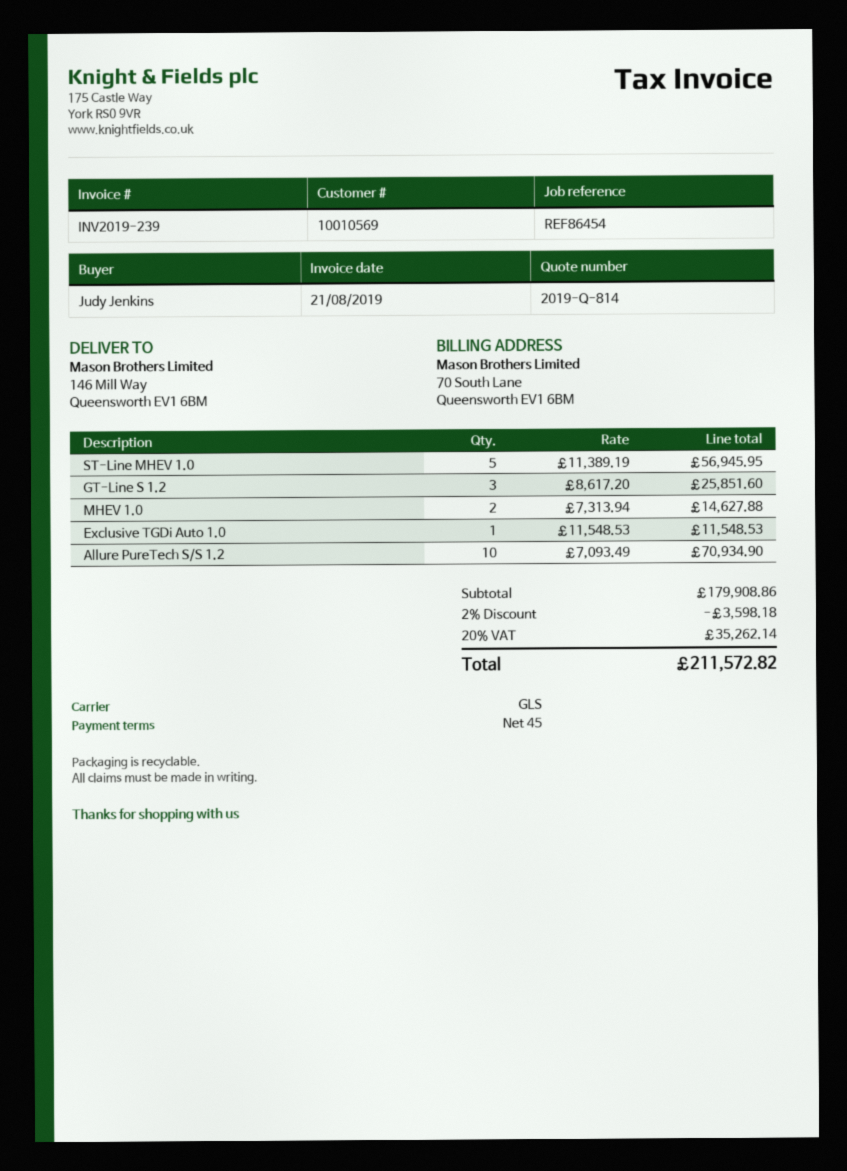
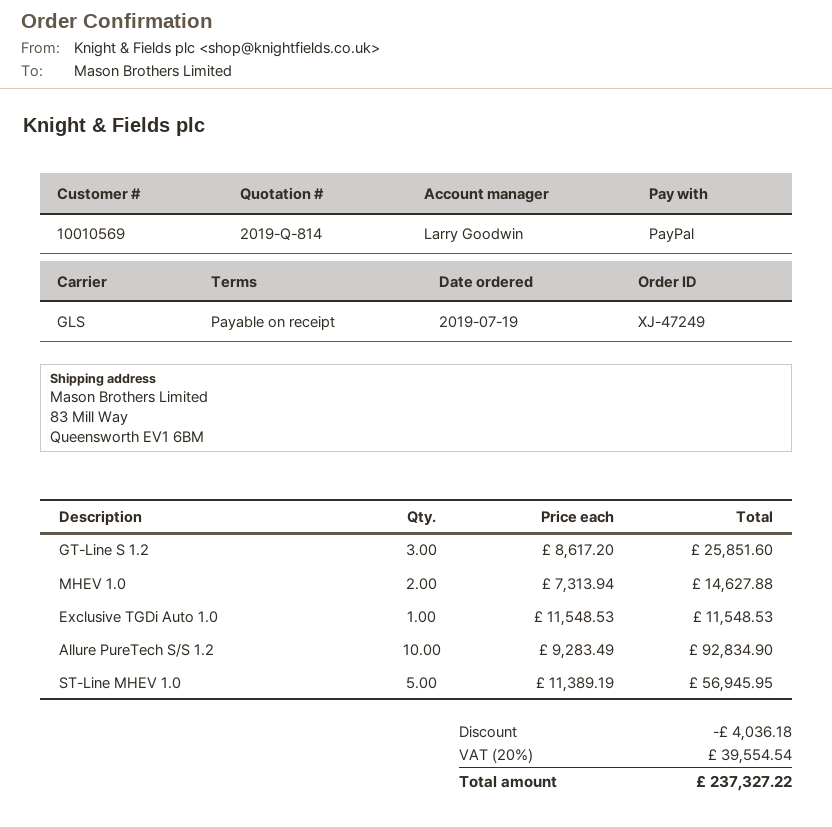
payment terms: 45 days -> on receipt
ship to: 146 Mill Way, Queensworth EV1 6BM -> 83 Mill Way, Queensworth EV1 6BM
Allure PureTech S/S 1.2: 10 x 7093.49 = 70934.90 -> 10 x 9283.49 = 92834.90
discount: 3598.18 -> 4036.18
tax: 20% = 35262.14 -> 20% = 39554.54
total: 211572.82 -> 237327.22

